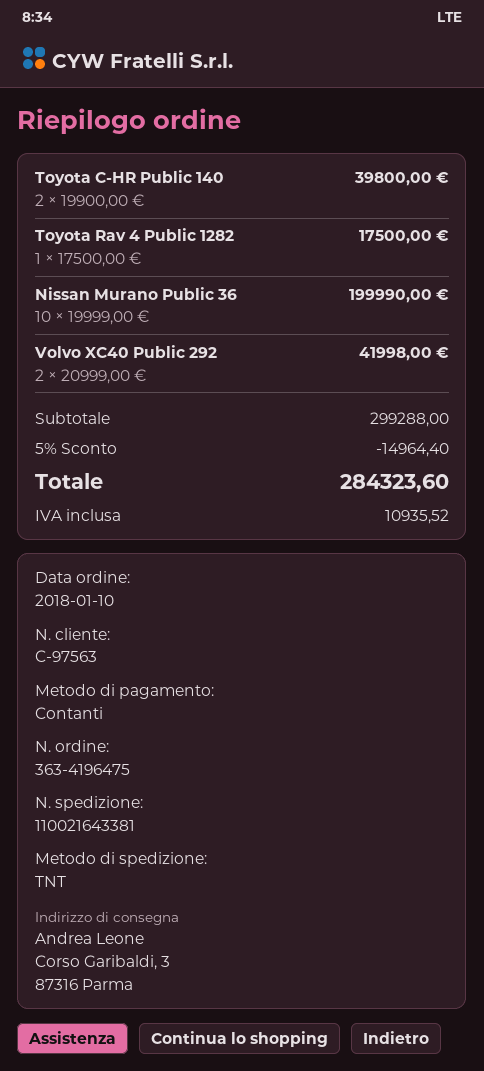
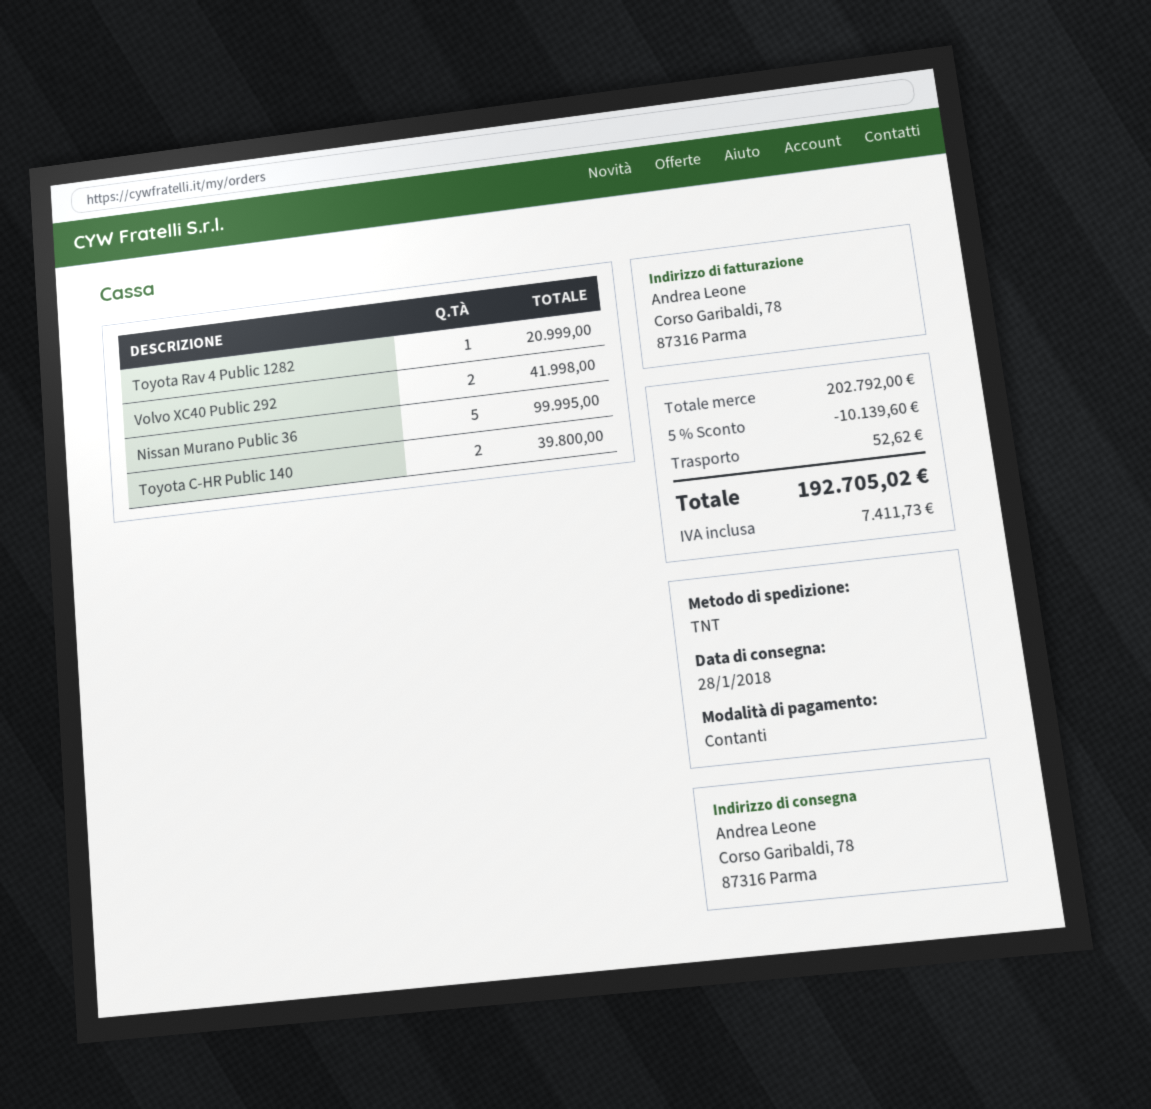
ship to: Corso Garibaldi, 3, 87316 Parma -> Corso Garibaldi, 78, 87316 Parma
Toyota Rav 4 Public 1282: 1 for 17500.00 -> 1 for 20999.00
Nissan Murano Public 36: 10 for 199990.00 -> 5 for 99995.00
subtotal: 299288.00 -> 202792.00
discount: 5% = 14964.40 -> 5% = 10139.60
shipping: none -> 52.62
tax: 10935.52 -> 7411.73
total: 284323.60 -> 192705.02

